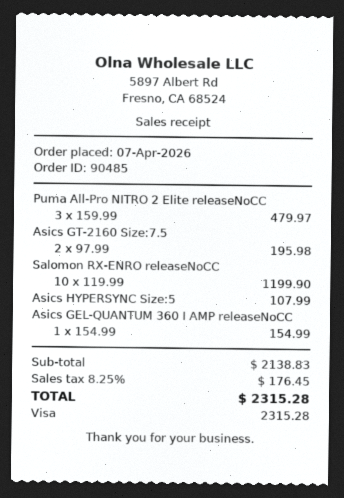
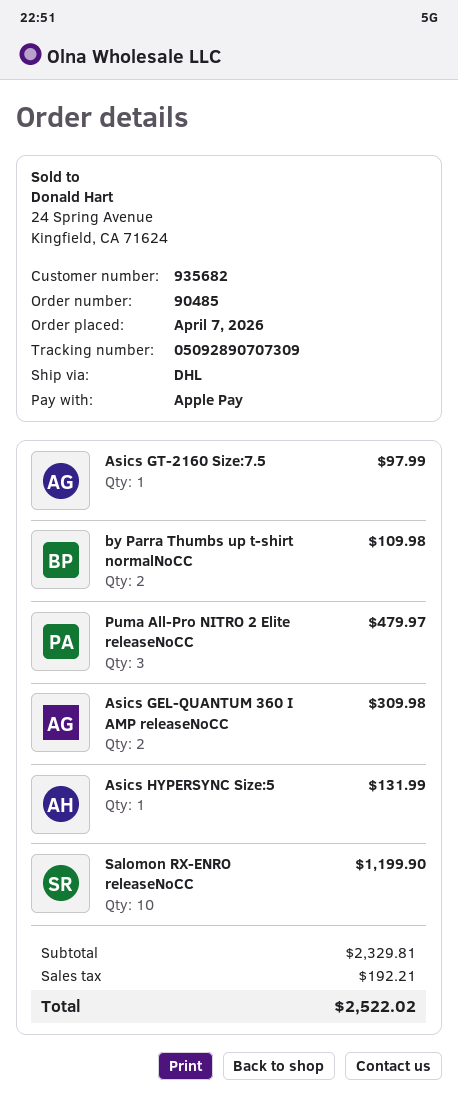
payment method: Visa -> Apple Pay
Asics GT-2160 Size:7.5: 2 for 195.98 -> 1 for 97.99
Asics HYPERSYNC Size:5: 1 for 107.99 -> 1 for 131.99
Asics GEL-QUANTUM 360 I AMP releaseNoCC: 1 for 154.99 -> 2 for 309.98
by Parra Thumbs up t-shirt normalNoCC: none -> 2 for 109.98
subtotal: 2138.83 -> 2329.81
tax: 176.45 -> 192.21
total: 2315.28 -> 2522.02

